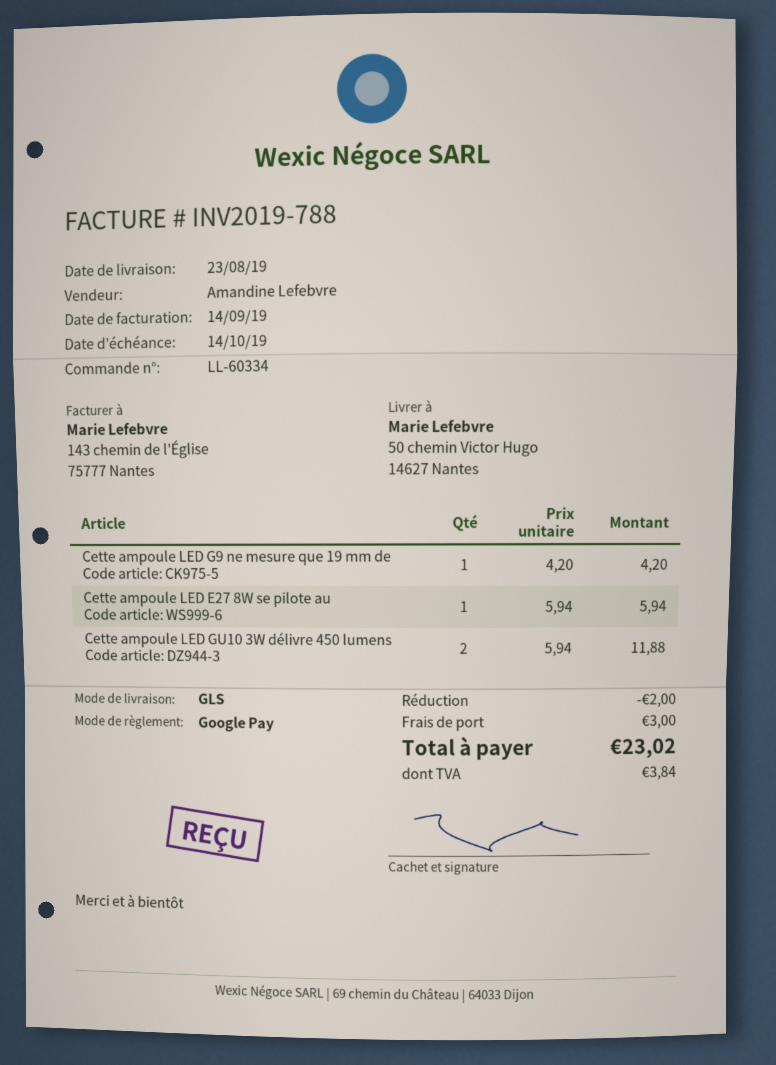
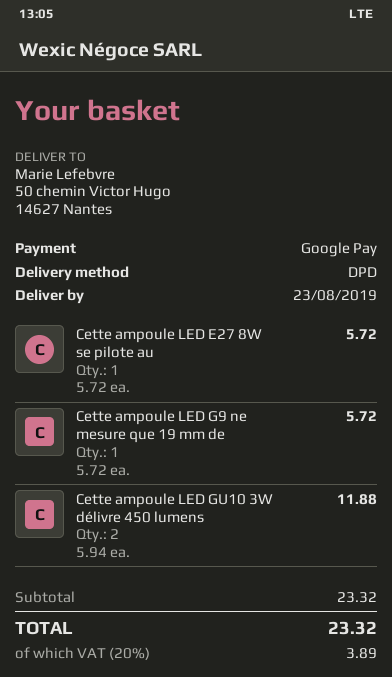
shipping method: GLS -> DPD
Cette ampoule LED G9 ne mesure que 19 mm de: 1 x 4.20 = 4.20 -> 1 x 5.72 = 5.72
Cette ampoule LED E27 8W se pilote au: 1 x 5.94 = 5.94 -> 1 x 5.72 = 5.72
discount: 2.00 -> none
shipping: 3.00 -> none
tax: 3.84 -> 3.89
total: 23.02 -> 23.32

